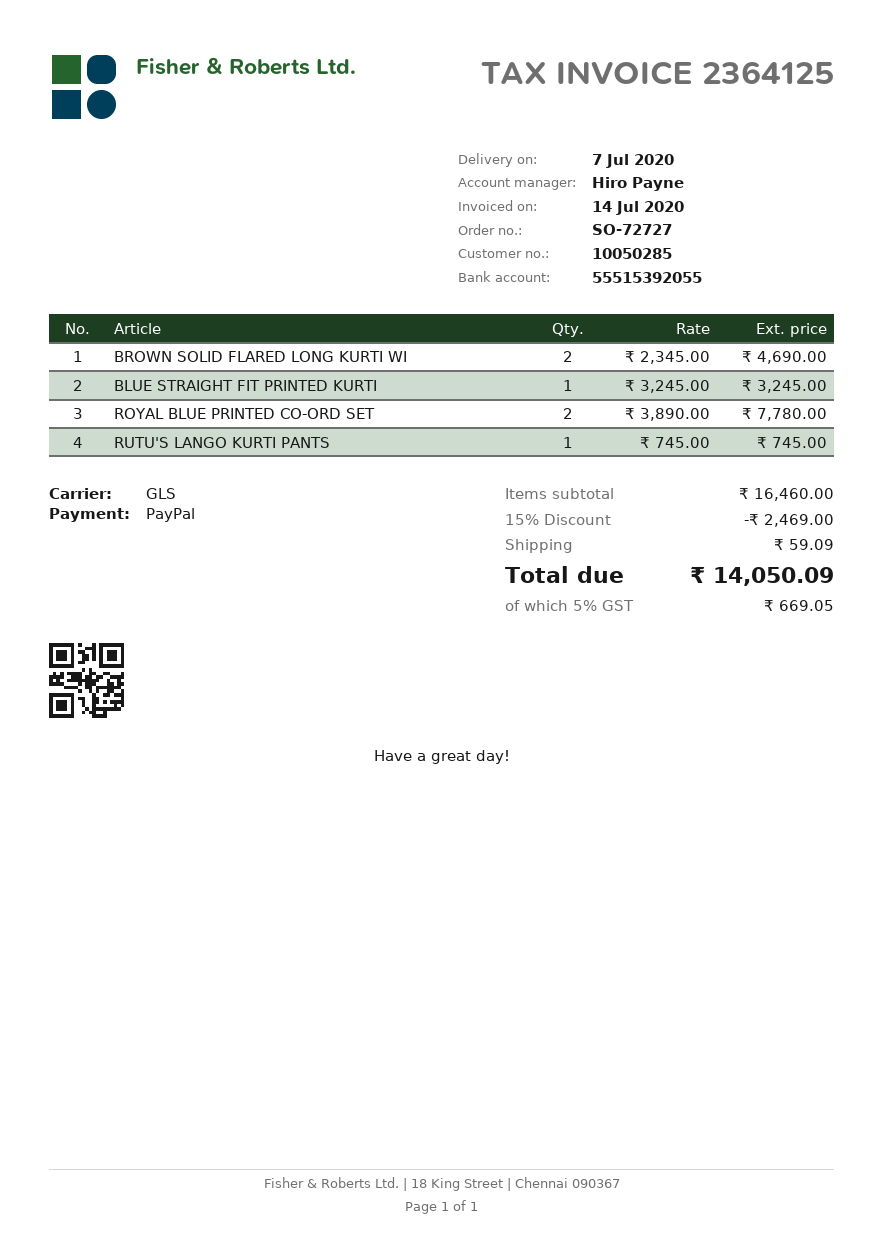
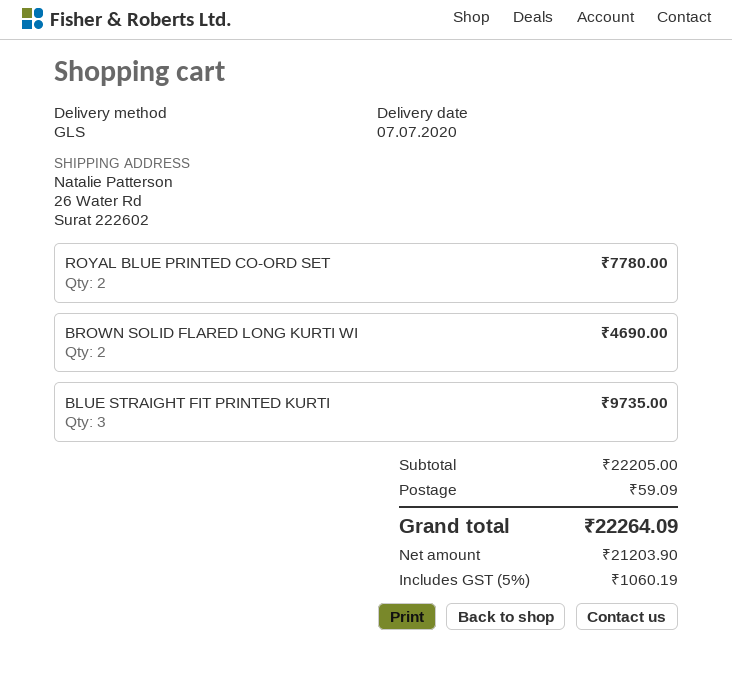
BLUE STRAIGHT FIT PRINTED KURTI: 1 for 3245.00 -> 3 for 9735.00
RUTU'S LANGO KURTI PANTS: 1 for 745.00 -> none
subtotal: 16460.00 -> 22205.00
discount: 15% = 2469.00 -> none
tax: 5% = 669.05 -> 5% = 1060.19
total: 14050.09 -> 22264.09

